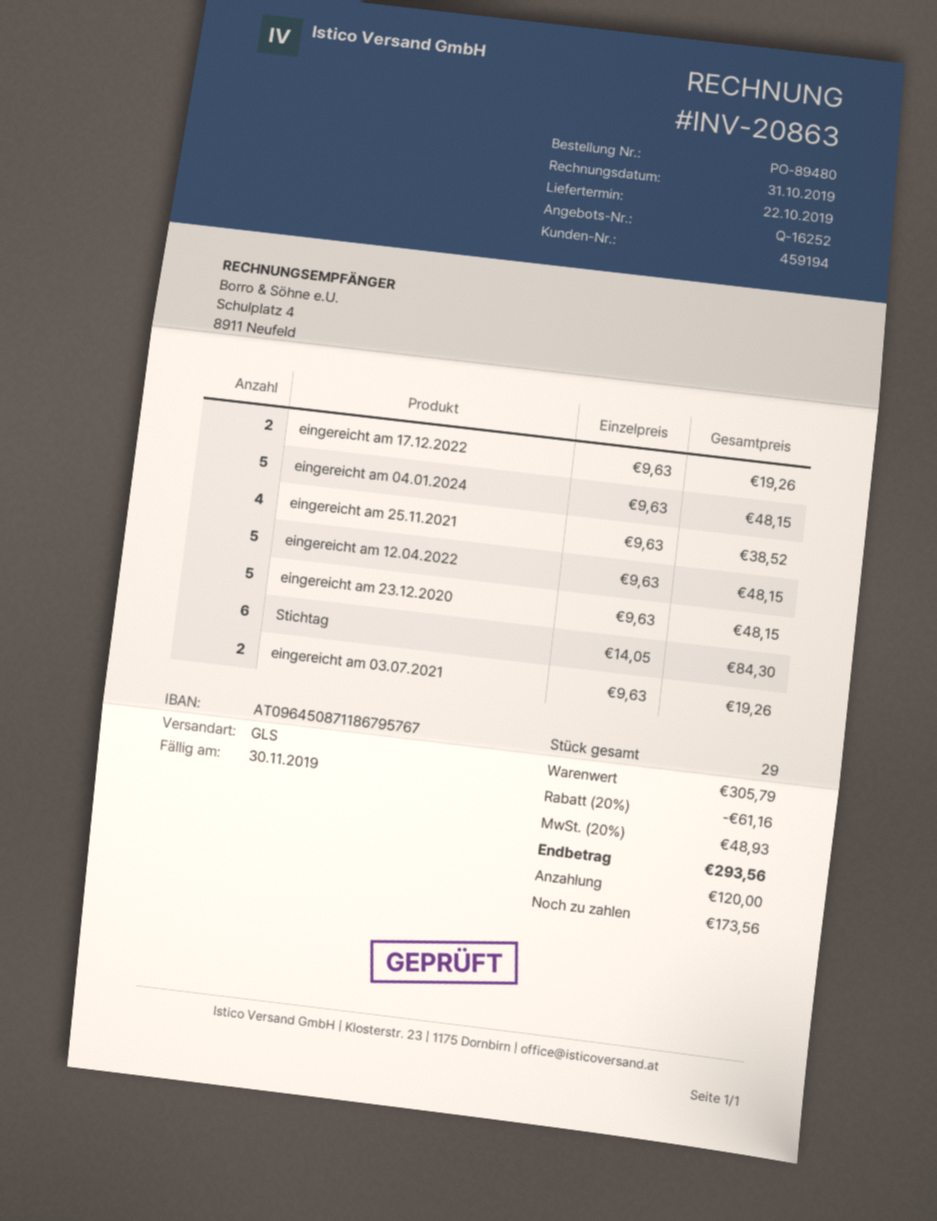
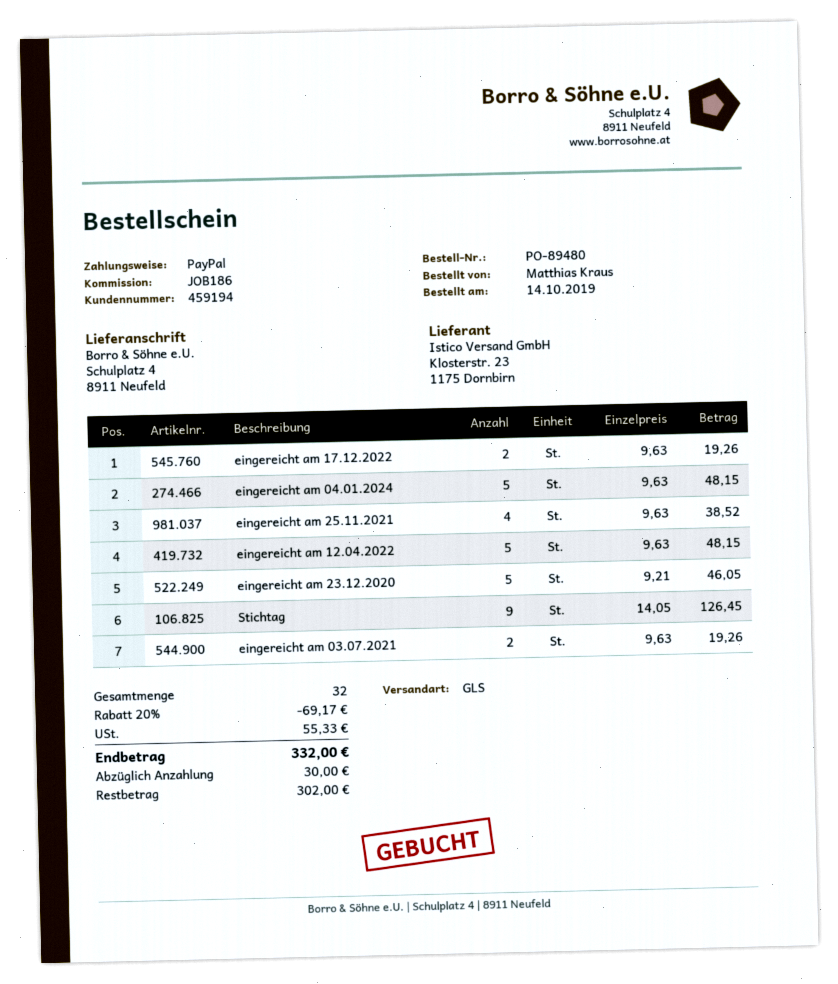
eingereicht am 23.12.2020: 5 x 9.63 = 48.15 -> 5 x 9.21 = 46.05
Stichtag: 6 x 14.05 = 84.30 -> 9 x 14.05 = 126.45
total quantity: 29 -> 32
discount: 20% = 61.16 -> 20% = 69.17
tax: 48.93 -> 55.33
total: 293.56 -> 332.00
deposit: 120.00 -> 30.00
balance: 173.56 -> 302.00

